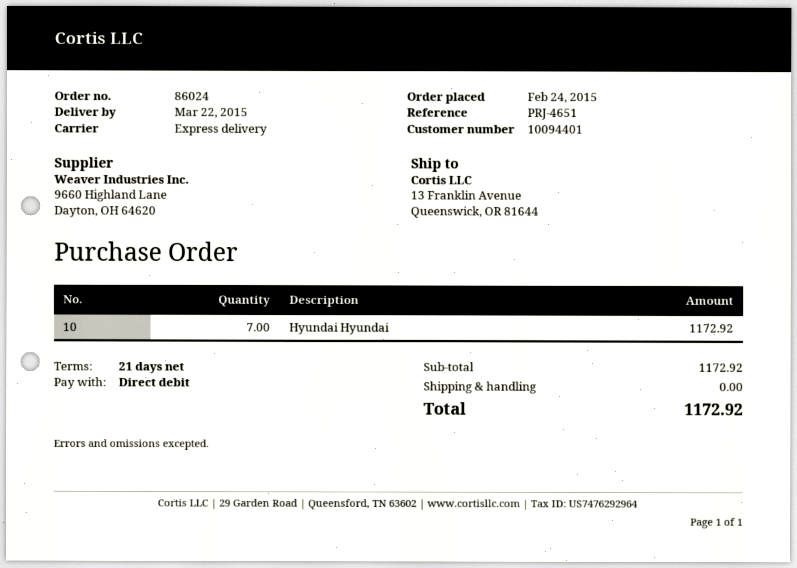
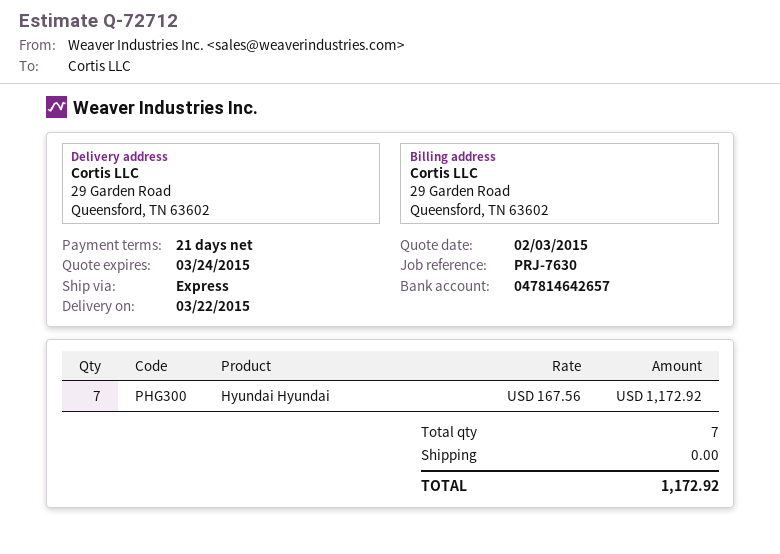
reference: PRJ-4651 -> PRJ-7630
ship to: 13 Franklin Avenue, Queenswick, OR 81644 -> 29 Garden Road, Queensford, TN 63602

